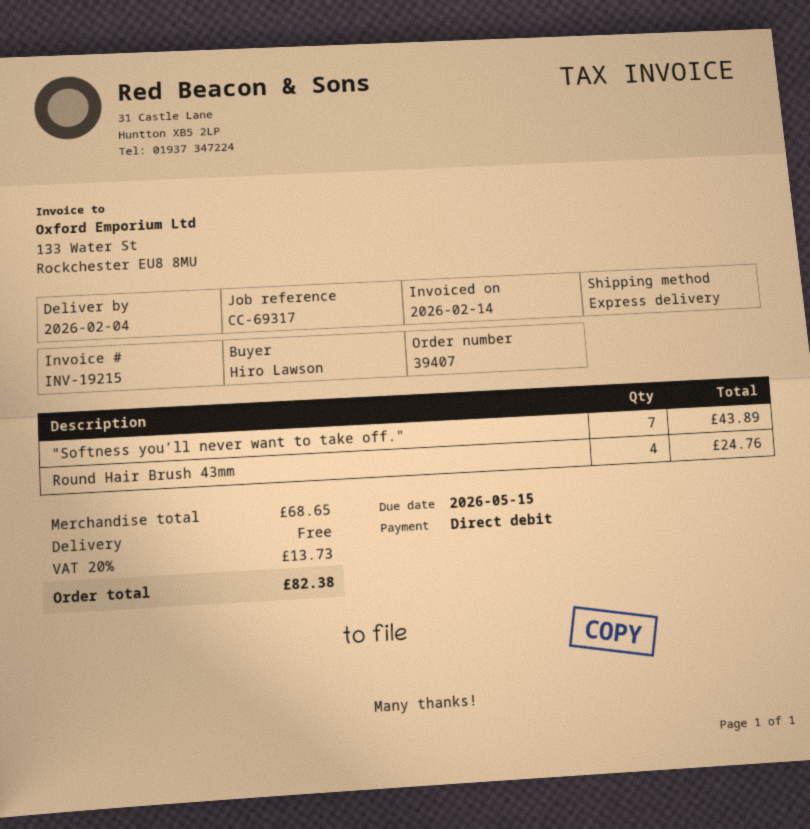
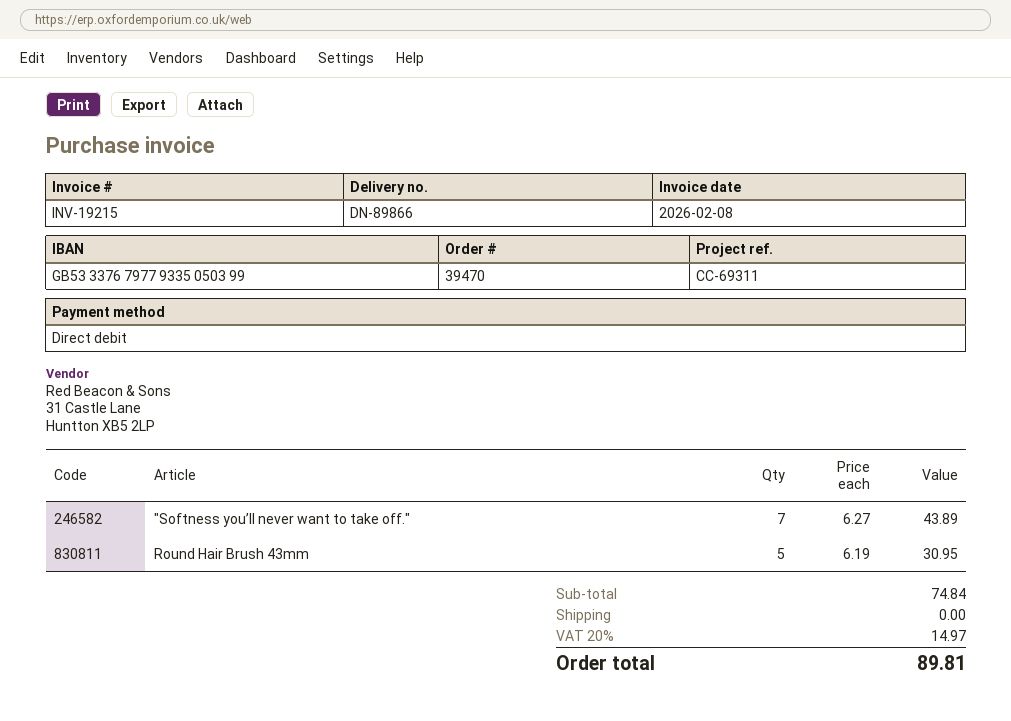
order number: 39407 -> 39470
invoice date: 2026-02-14 -> 2026-02-08
reference: CC-69317 -> CC-69311
Round Hair Brush 43mm: 4 for 24.76 -> 5 for 30.95
subtotal: 68.65 -> 74.84
tax: 20% = 13.73 -> 20% = 14.97
total: 82.38 -> 89.81

